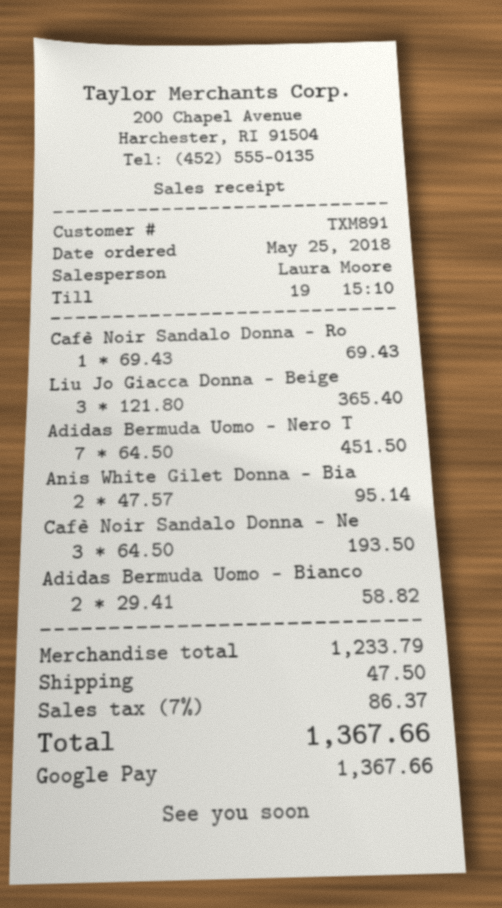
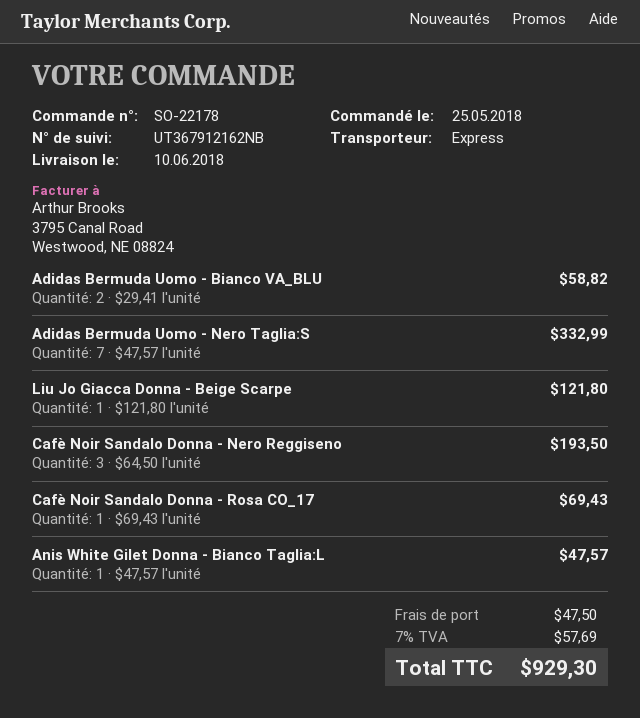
Liu Jo Giacca Donna - Beige: 3 x 121.80 = 365.40 -> 1 x 121.80 = 121.80
Adidas Bermuda Uomo - Nero T: 7 x 64.50 = 451.50 -> 7 x 47.57 = 332.99
Anis White Gilet Donna - Bia: 2 x 47.57 = 95.14 -> 1 x 47.57 = 47.57
tax: 7% = 86.37 -> 7% = 57.69
total: 1367.66 -> 929.30

